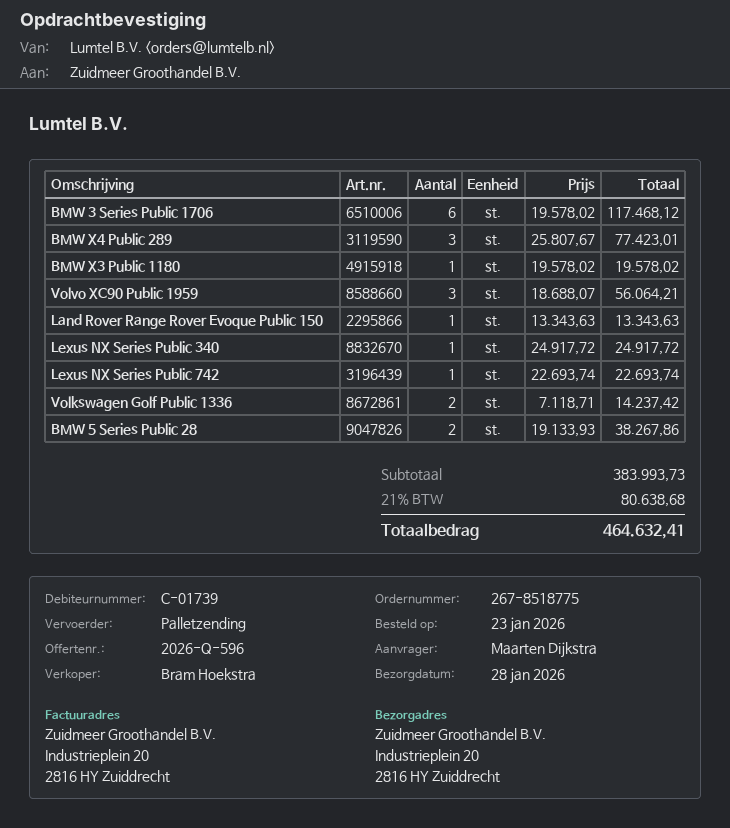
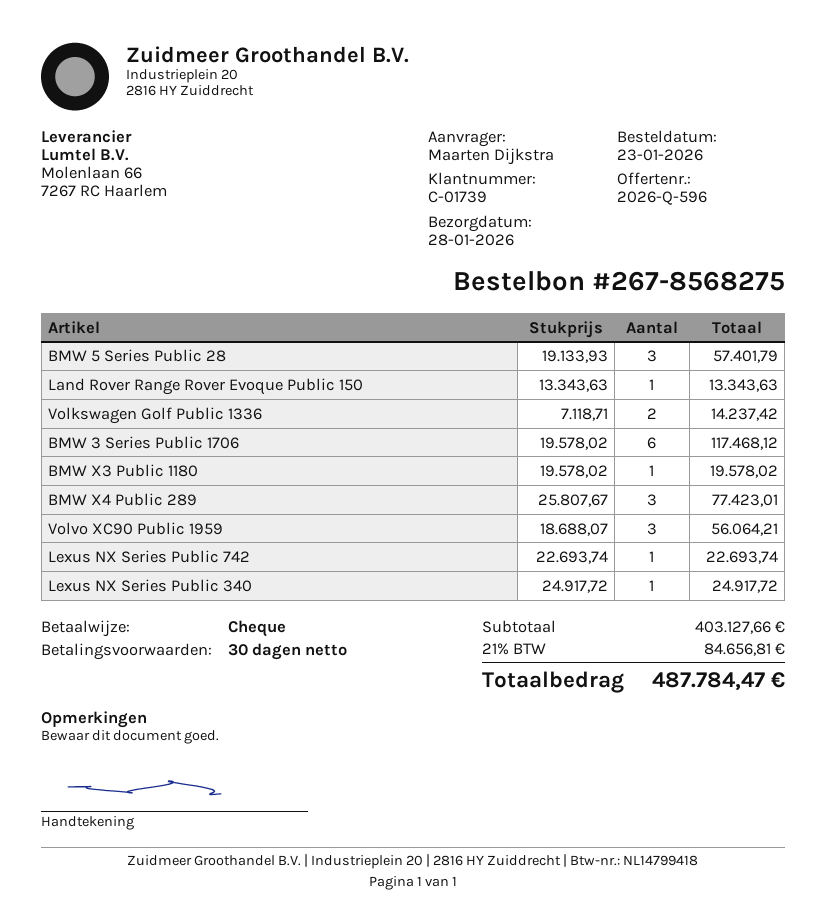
order number: 267-8518775 -> 267-8568275
BMW 5 Series Public 28: 2 x 19133.93 = 38267.86 -> 3 x 19133.93 = 57401.79
subtotal: 383993.73 -> 403127.66
tax: 21% = 80638.68 -> 21% = 84656.81
total: 464632.41 -> 487784.47

